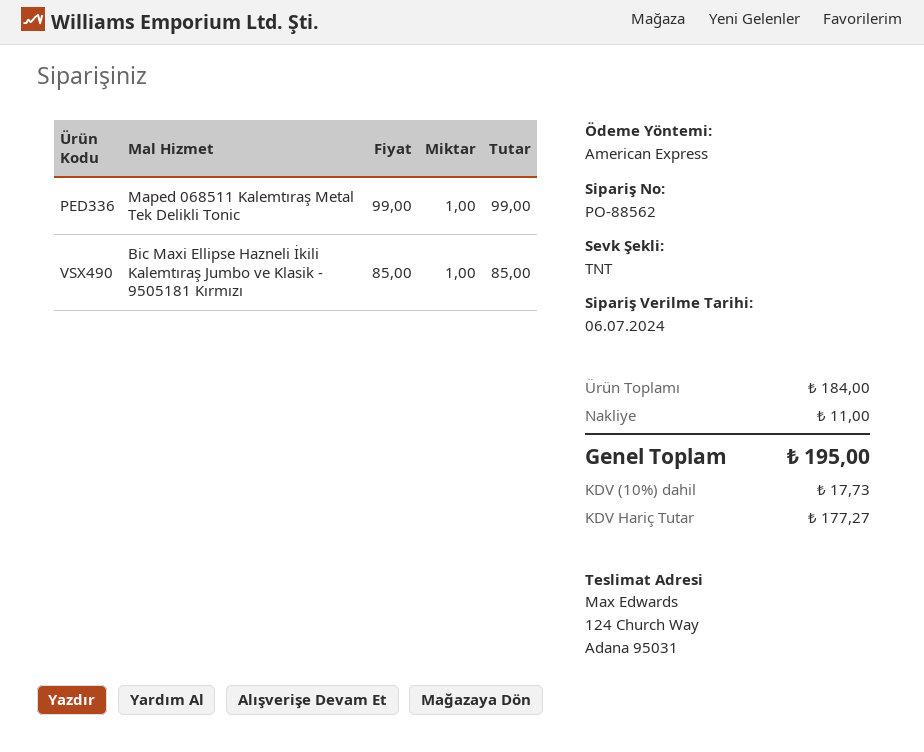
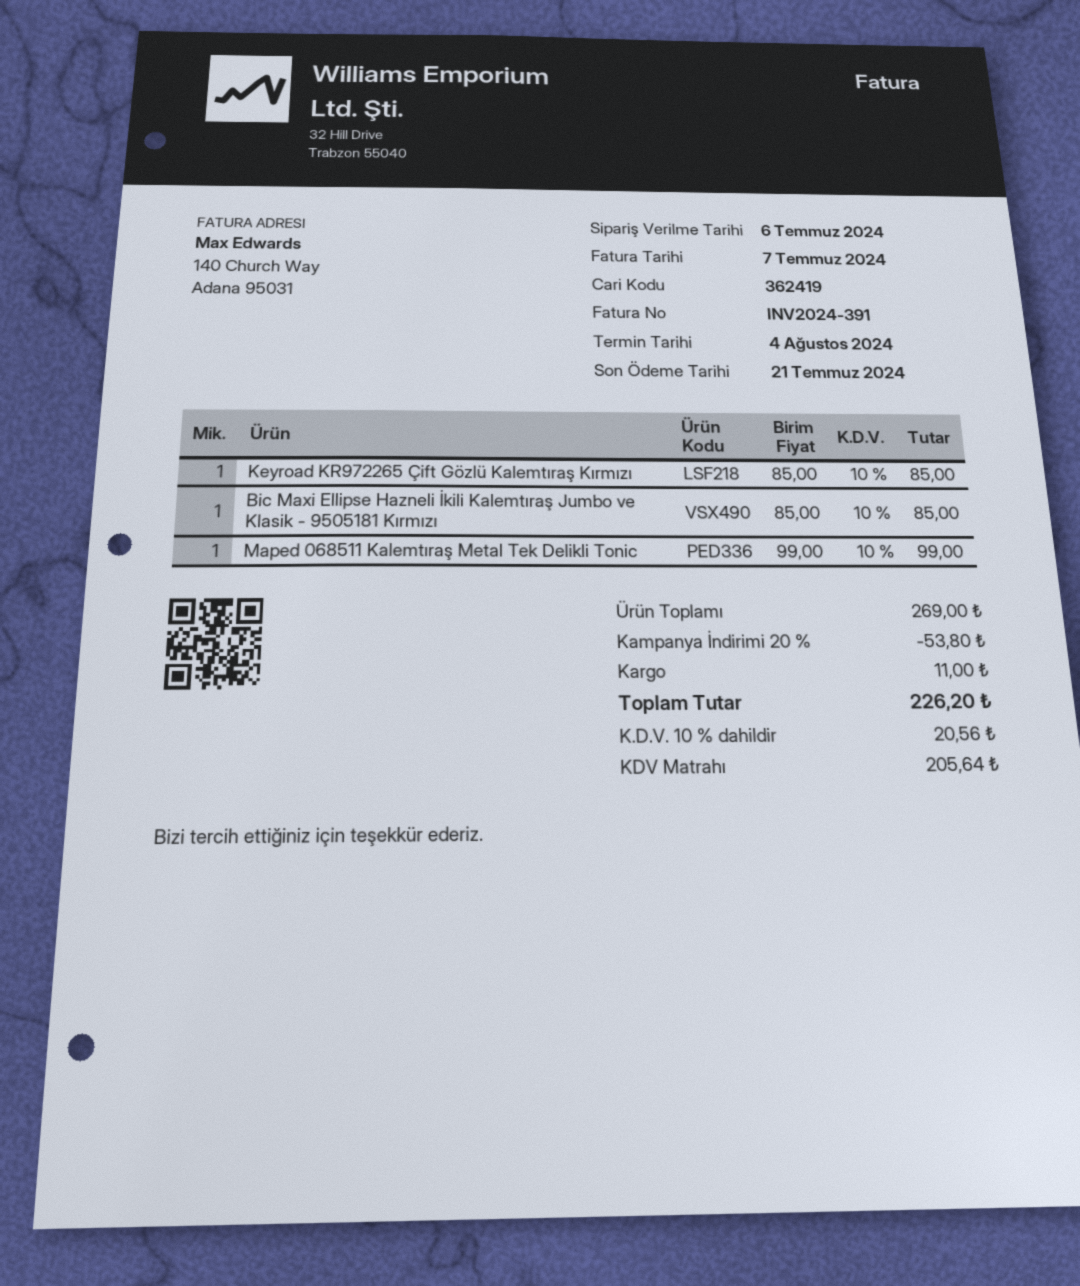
Keyroad KR972265 Çift Gözlü Kalemtıraş Kırmızı: none -> 1 x 85.00 = 85.00
subtotal: 184.00 -> 269.00
discount: none -> 20% = 53.80
net: 177.27 -> 205.64
tax: 10% = 17.73 -> 10% = 20.56
total: 195.00 -> 226.20

